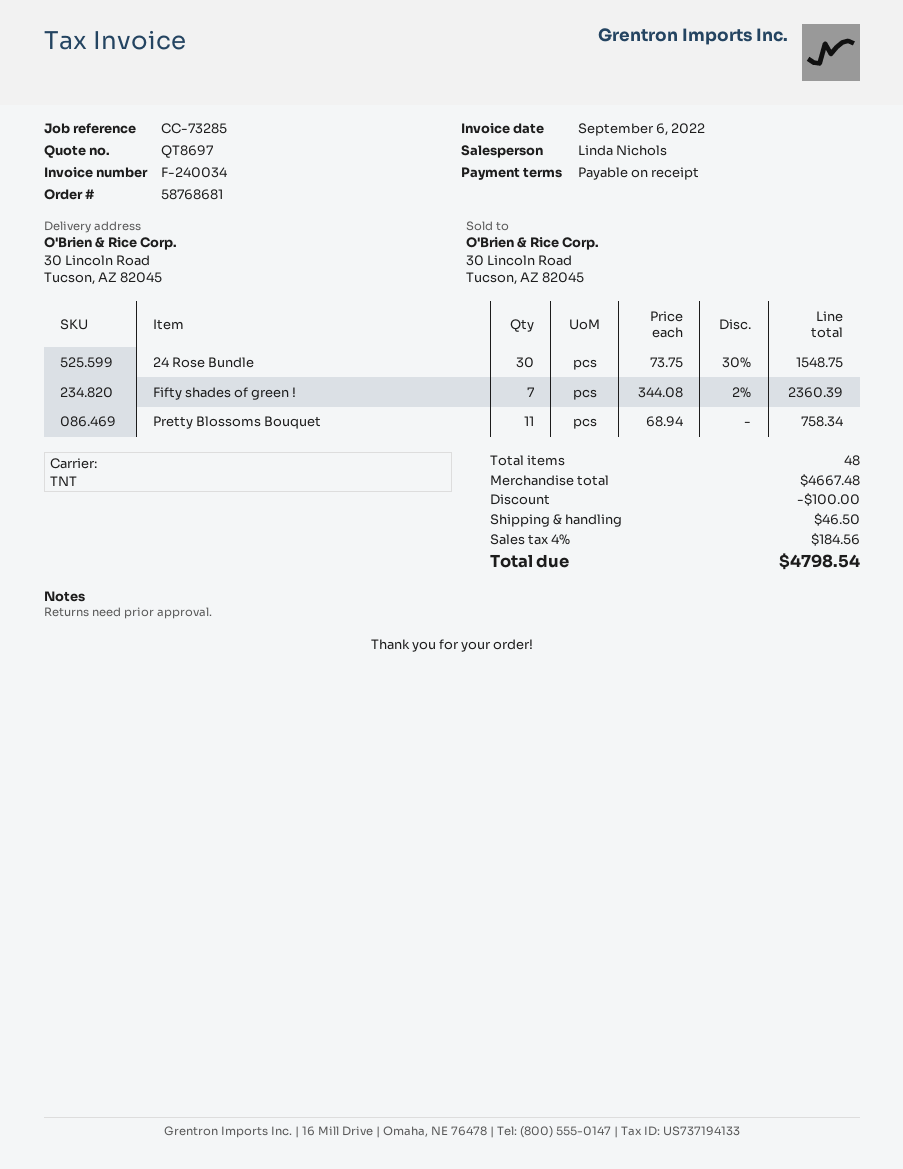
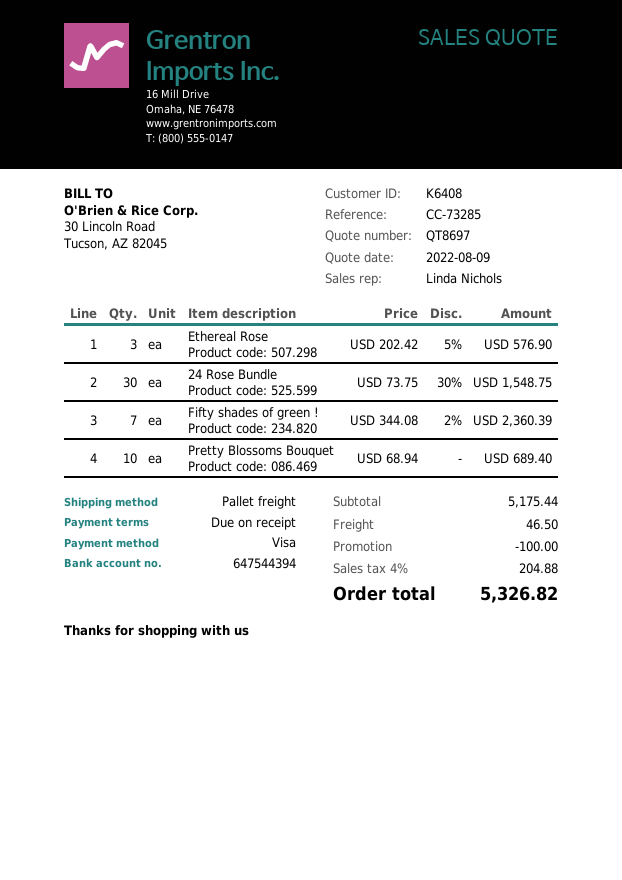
shipping method: TNT -> pallet freight
Pretty Blossoms Bouquet: 11 x 68.94 = 758.34 -> 10 x 68.94 = 689.40
Ethereal Rose: none -> 3 x 202.42 - 5% = 576.90
subtotal: 4667.48 -> 5175.44
tax: 4% = 184.56 -> 4% = 204.88
total: 4798.54 -> 5326.82

